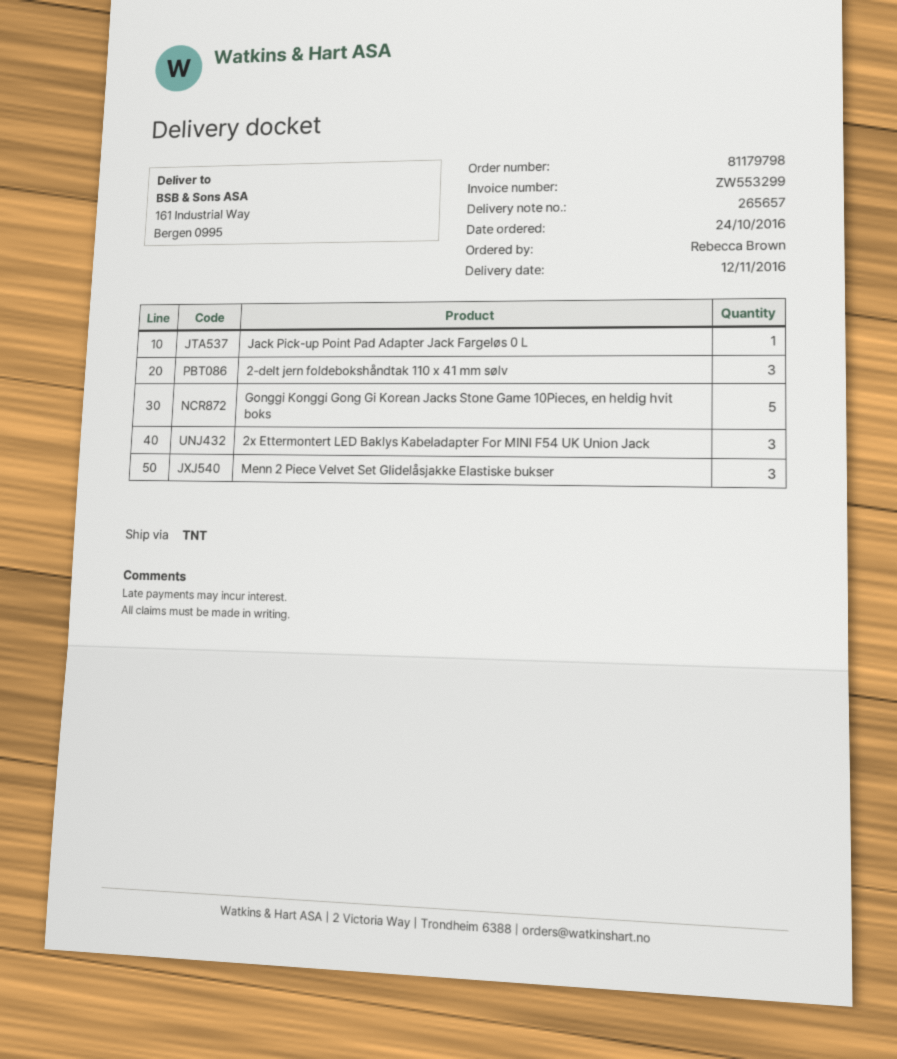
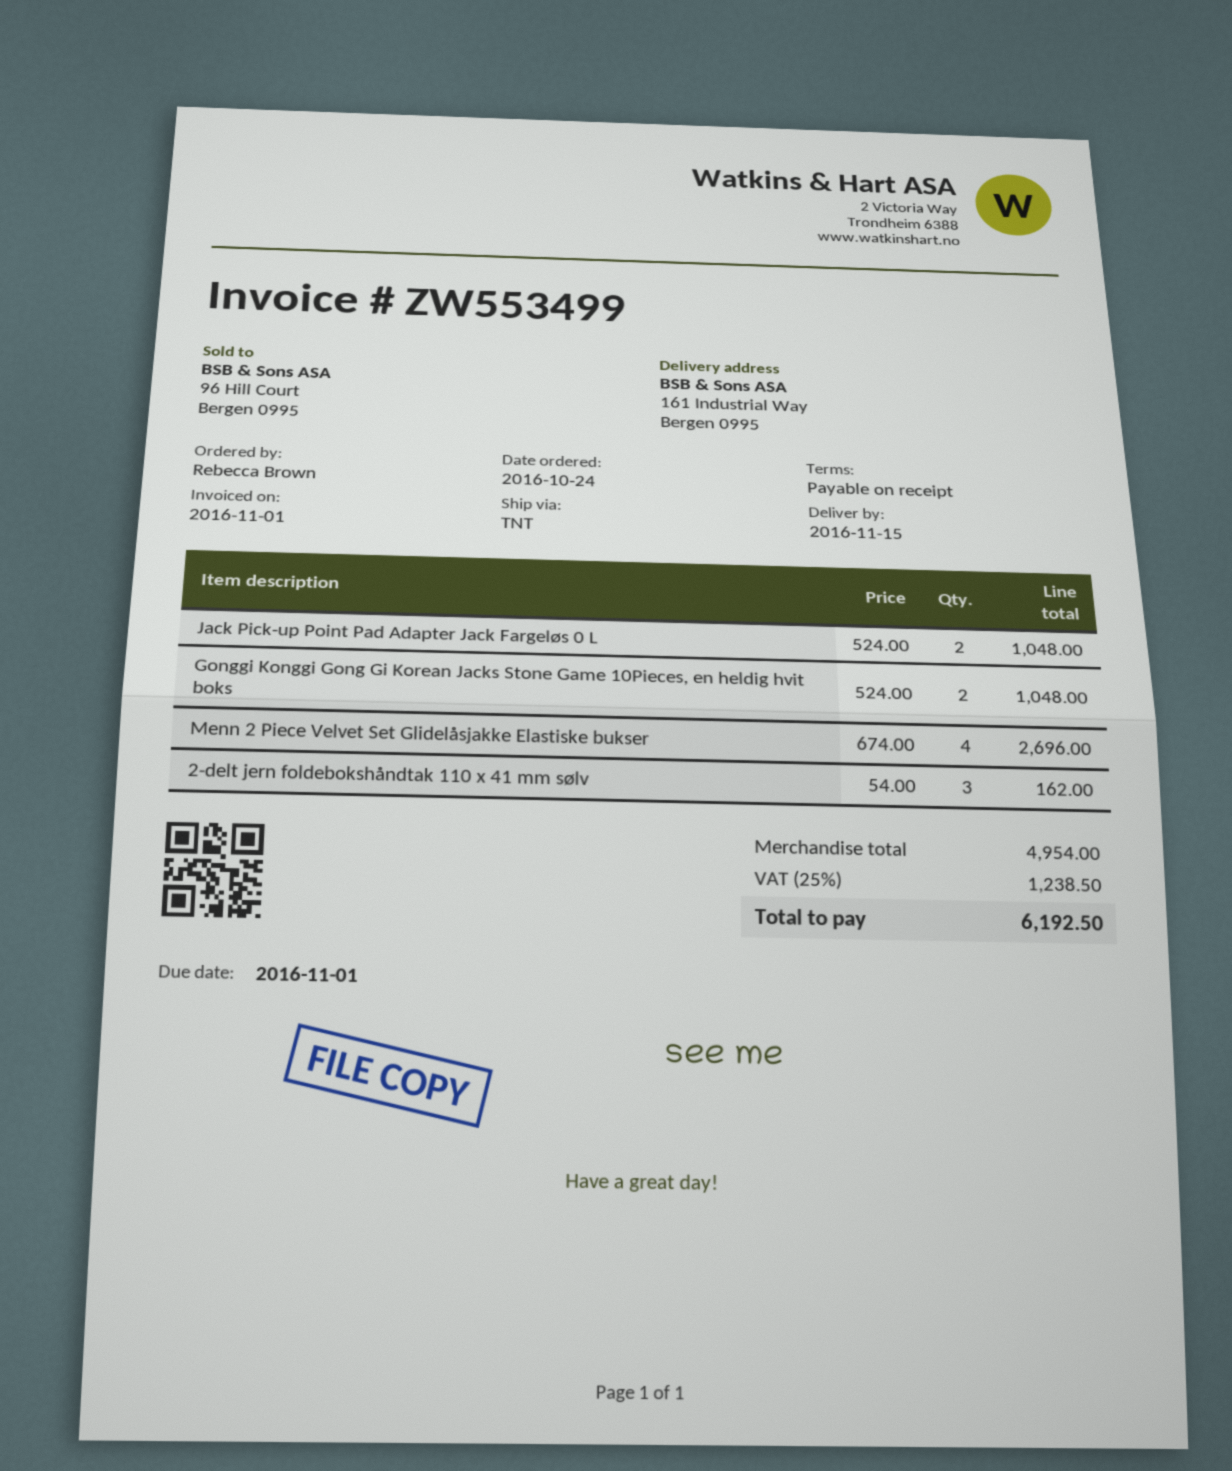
delivery date: 2016-11-12 -> 2016-11-15
invoice number: ZW553299 -> ZW553499
Jack Pick-up Point Pad Adapter Jack Fargeløs 0 L: 1 -> 2
Gonggi Konggi Gong Gi Korean Jacks Stone Game 10Pieces, en heldig hvit boks: 5 -> 2
2x Ettermontert LED Baklys Kabeladapter For MINI F54 UK Union Jack: 3 -> none
Menn 2 Piece Velvet Set Glidelåsjakke Elastiske bukser: 3 -> 4

